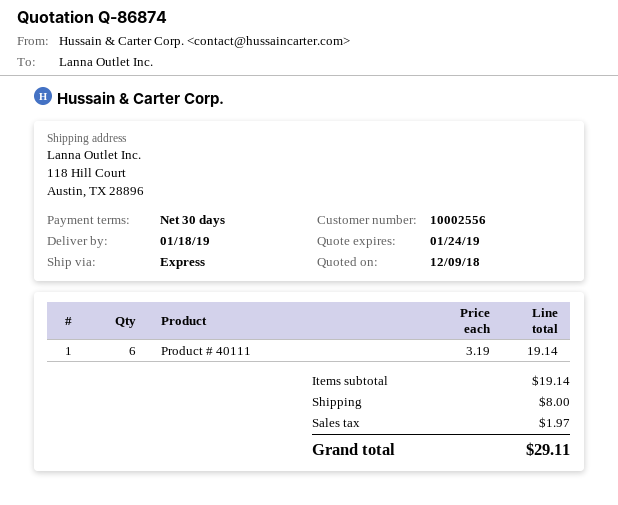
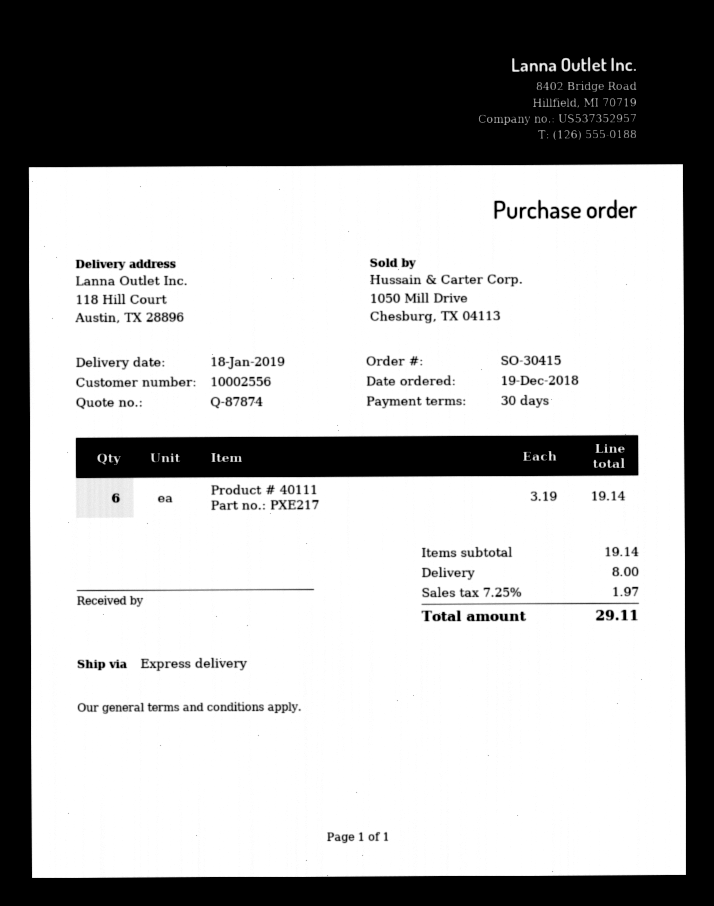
quote number: Q-86874 -> Q-87874

